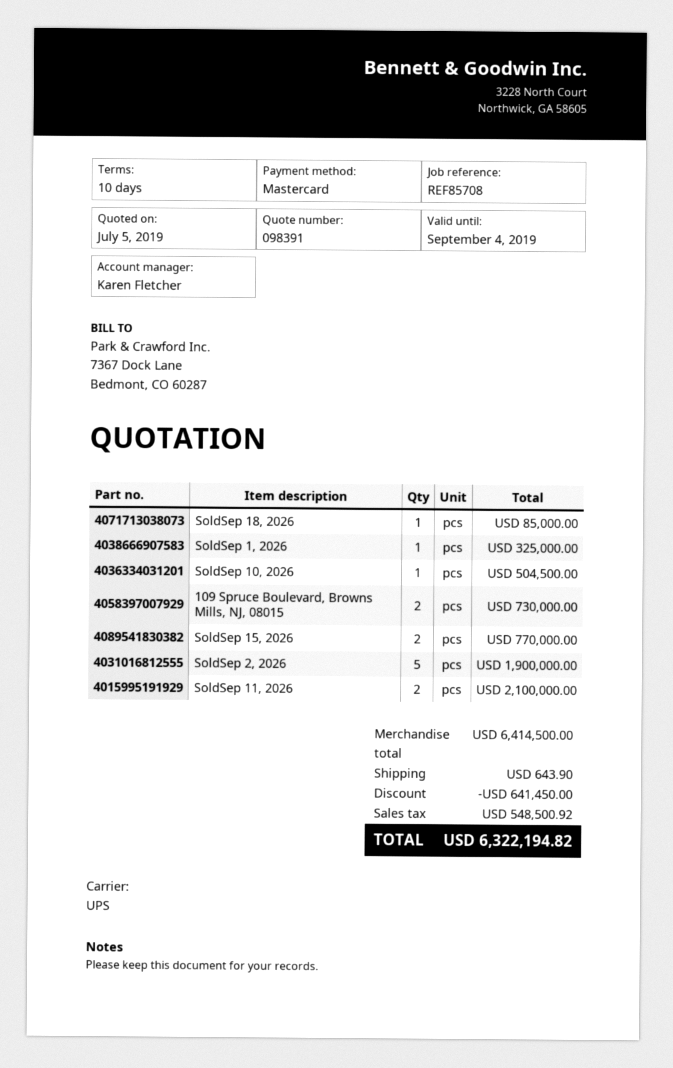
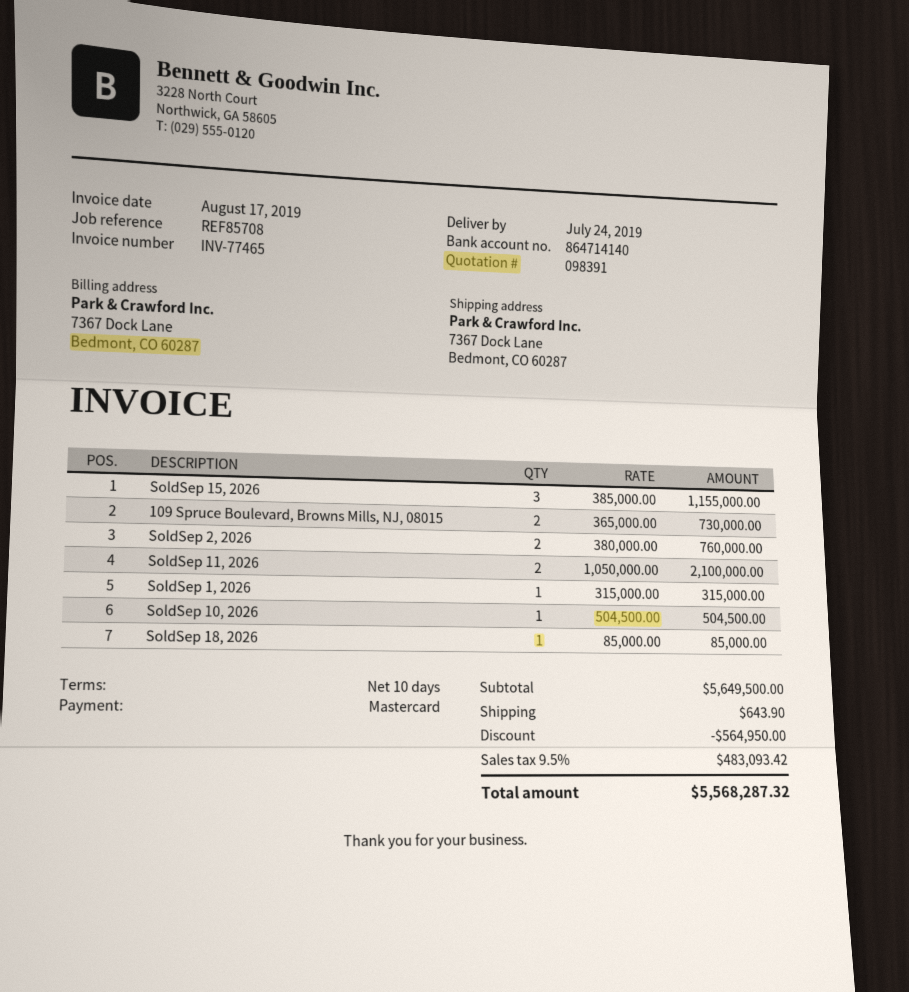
SoldSep 1, 2026: 1 for 325000.00 -> 1 for 315000.00
SoldSep 15, 2026: 2 for 770000.00 -> 3 for 1155000.00
SoldSep 2, 2026: 5 for 1900000.00 -> 2 for 760000.00
subtotal: 6414500.00 -> 5649500.00
discount: 641450.00 -> 564950.00
tax: 548500.92 -> 483093.42
total: 6322194.82 -> 5568287.32

